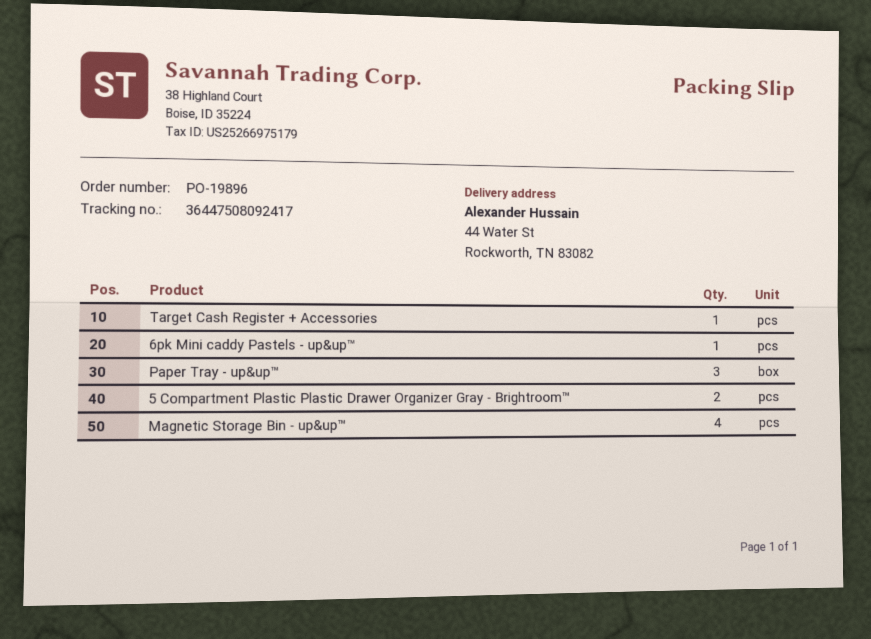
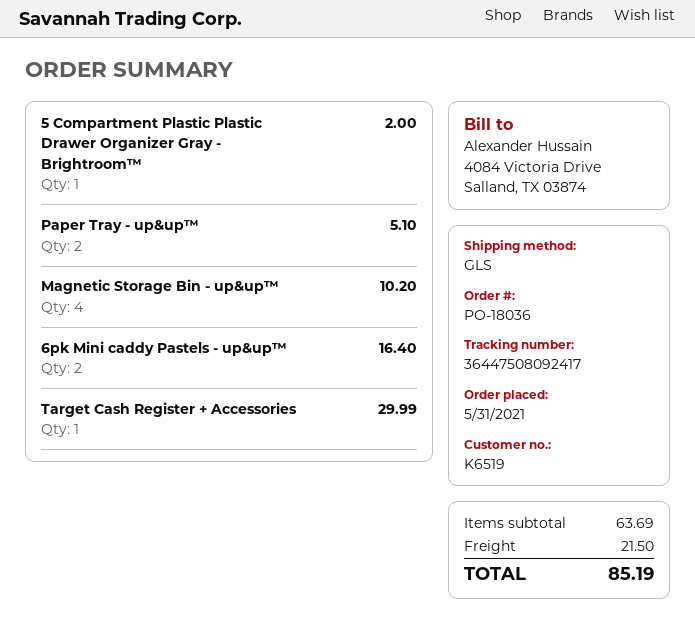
order number: PO-19896 -> PO-18036
6pk Mini caddy Pastels - up&up™: 1 -> 2
Paper Tray - up&up™: 3 -> 2
5 Compartment Plastic Plastic Drawer Organizer Gray - Brightroom™: 2 -> 1

